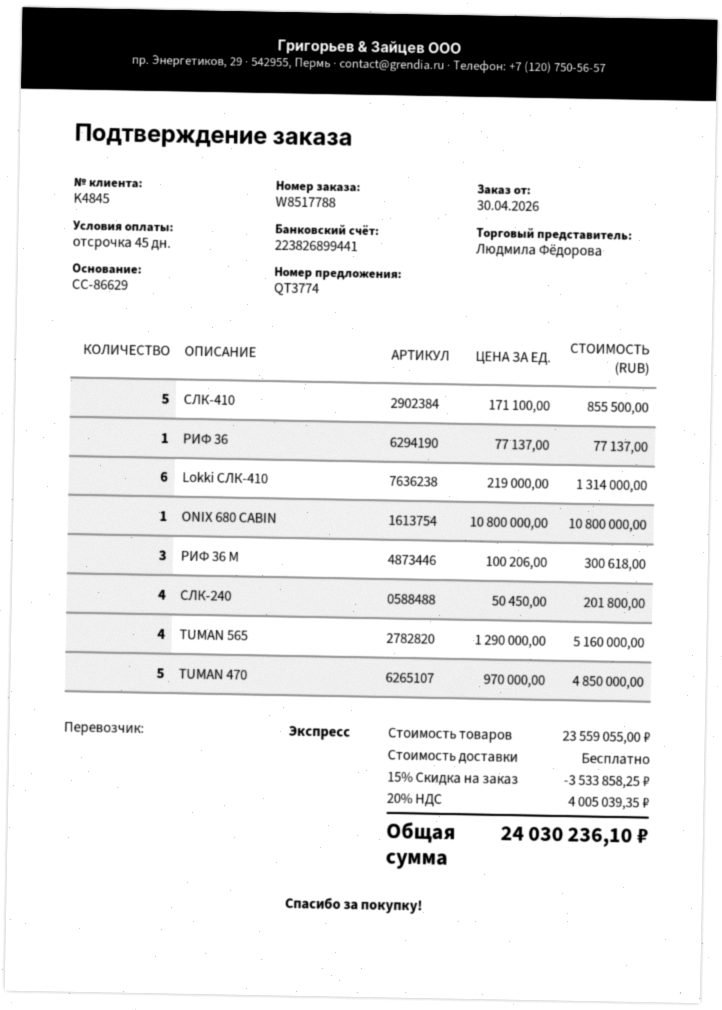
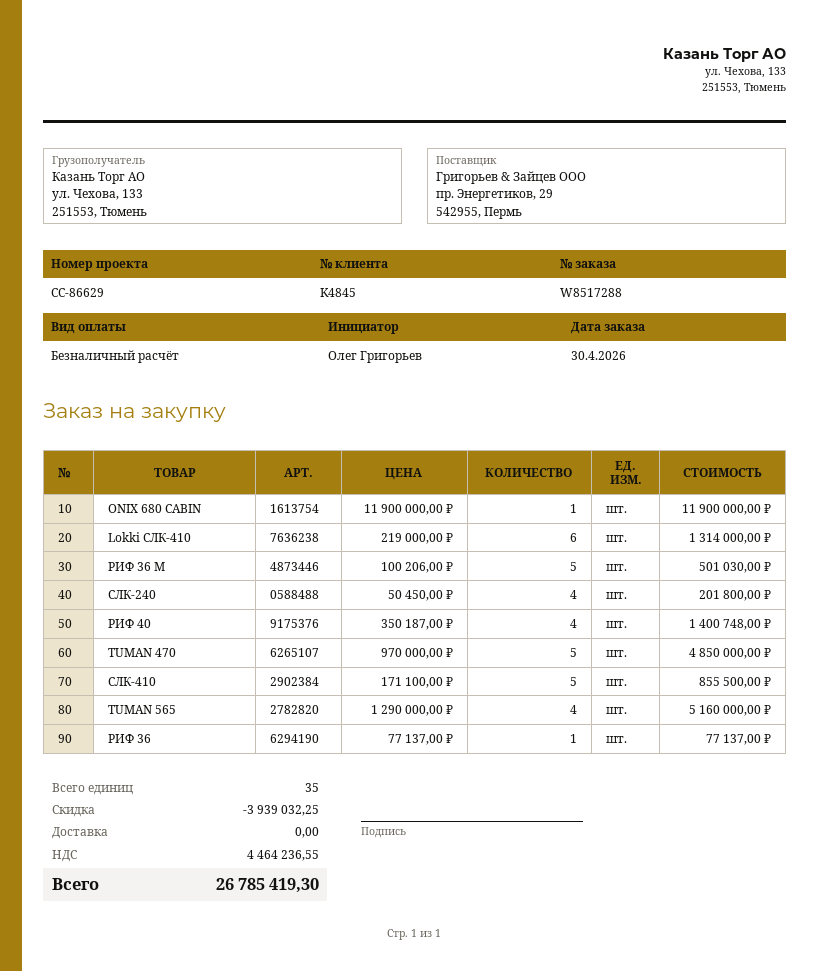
order number: W8517788 -> W8517288
ONIX 680 CABIN: 1 x 10800000.00 = 10800000.00 -> 1 x 11900000.00 = 11900000.00
РИФ 36 М: 3 x 100206.00 = 300618.00 -> 5 x 100206.00 = 501030.00
РИФ 40: none -> 4 x 350187.00 = 1400748.00
discount: 3533858.25 -> 3939032.25
tax: 4005039.35 -> 4464236.55
total: 24030236.10 -> 26785419.30

